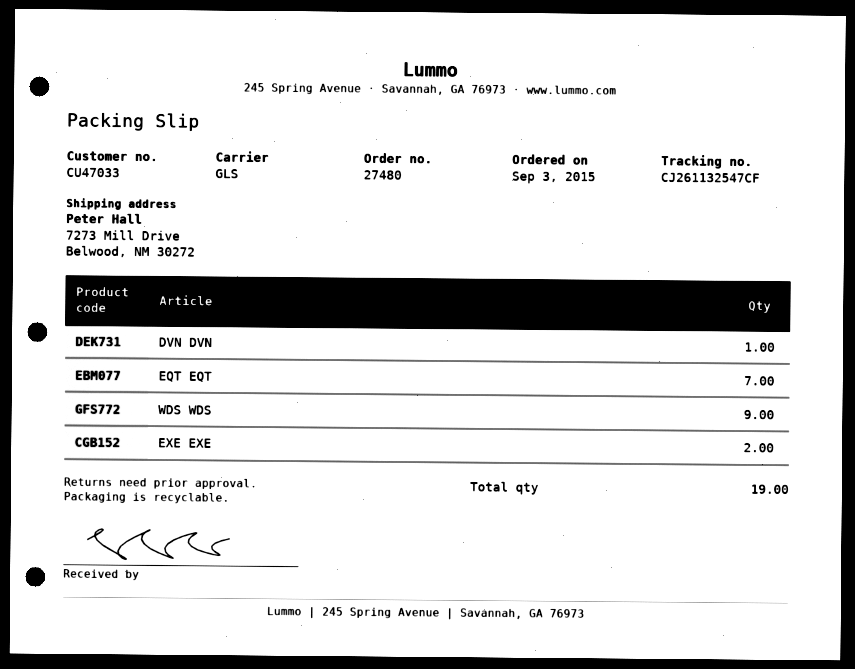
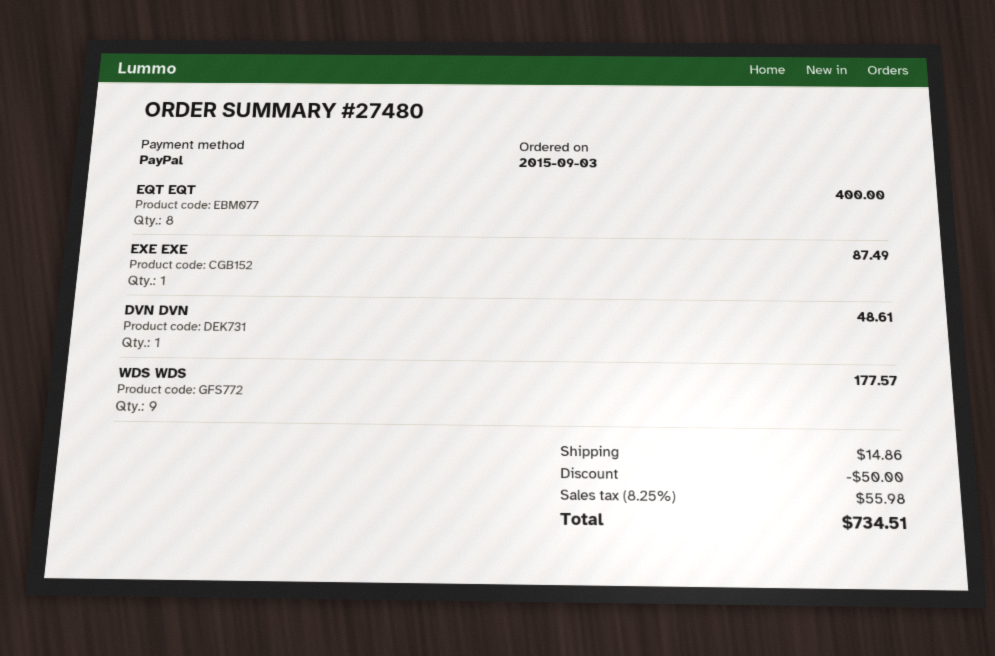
EQT EQT: 7 -> 8
EXE EXE: 2 -> 1

